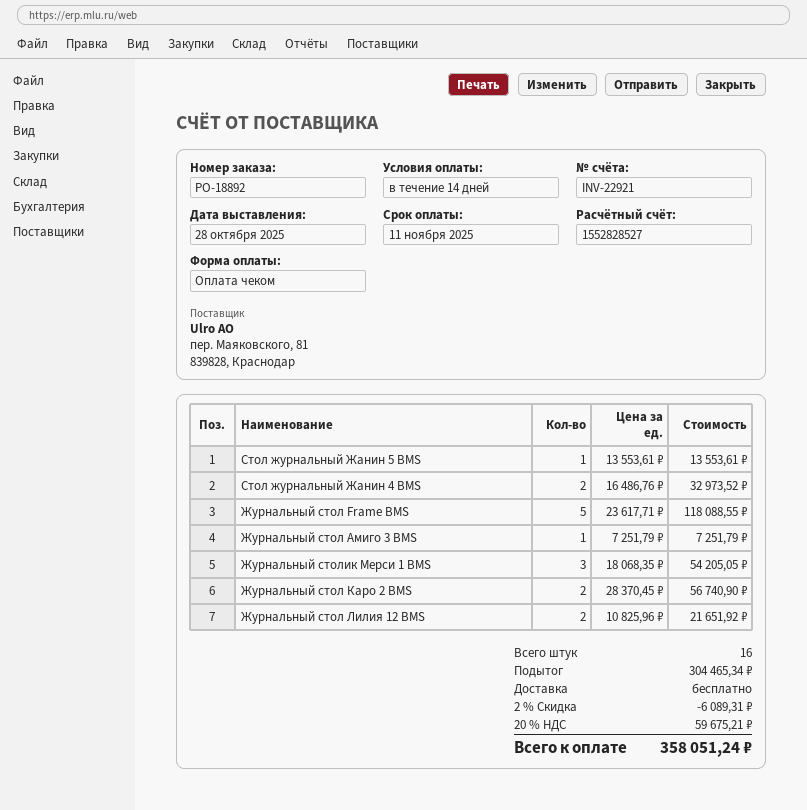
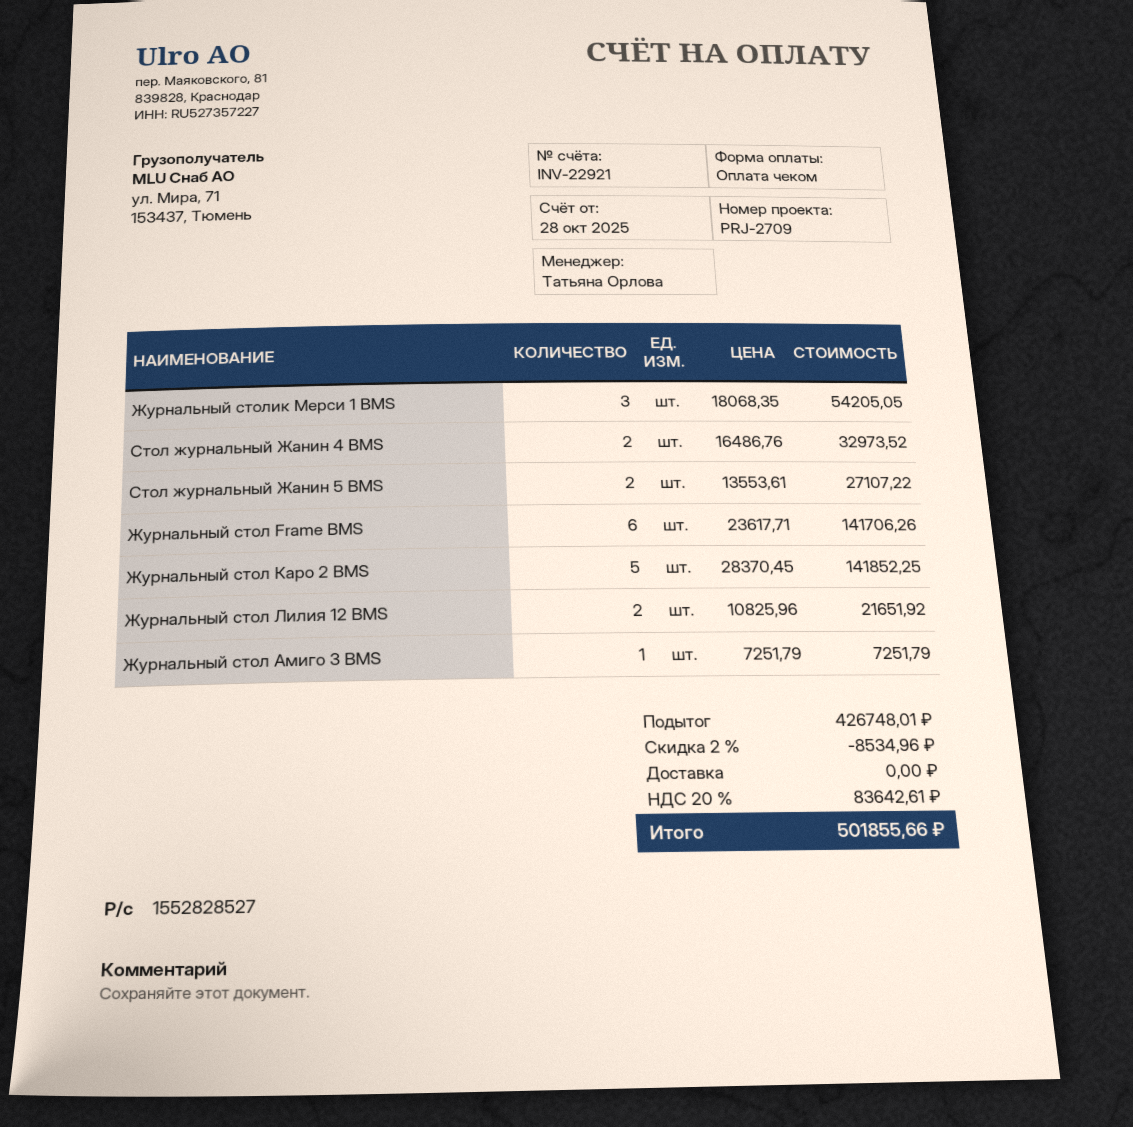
Стол журнальный Жанин 5 BMS: 1 x 13553.61 = 13553.61 -> 2 x 13553.61 = 27107.22
Журнальный стол Frame BMS: 5 x 23617.71 = 118088.55 -> 6 x 23617.71 = 141706.26
Журнальный стол Каро 2 BMS: 2 x 28370.45 = 56740.90 -> 5 x 28370.45 = 141852.25
subtotal: 304465.34 -> 426748.01
discount: 2% = 6089.31 -> 2% = 8534.96
tax: 20% = 59675.21 -> 20% = 83642.61
total: 358051.24 -> 501855.66

